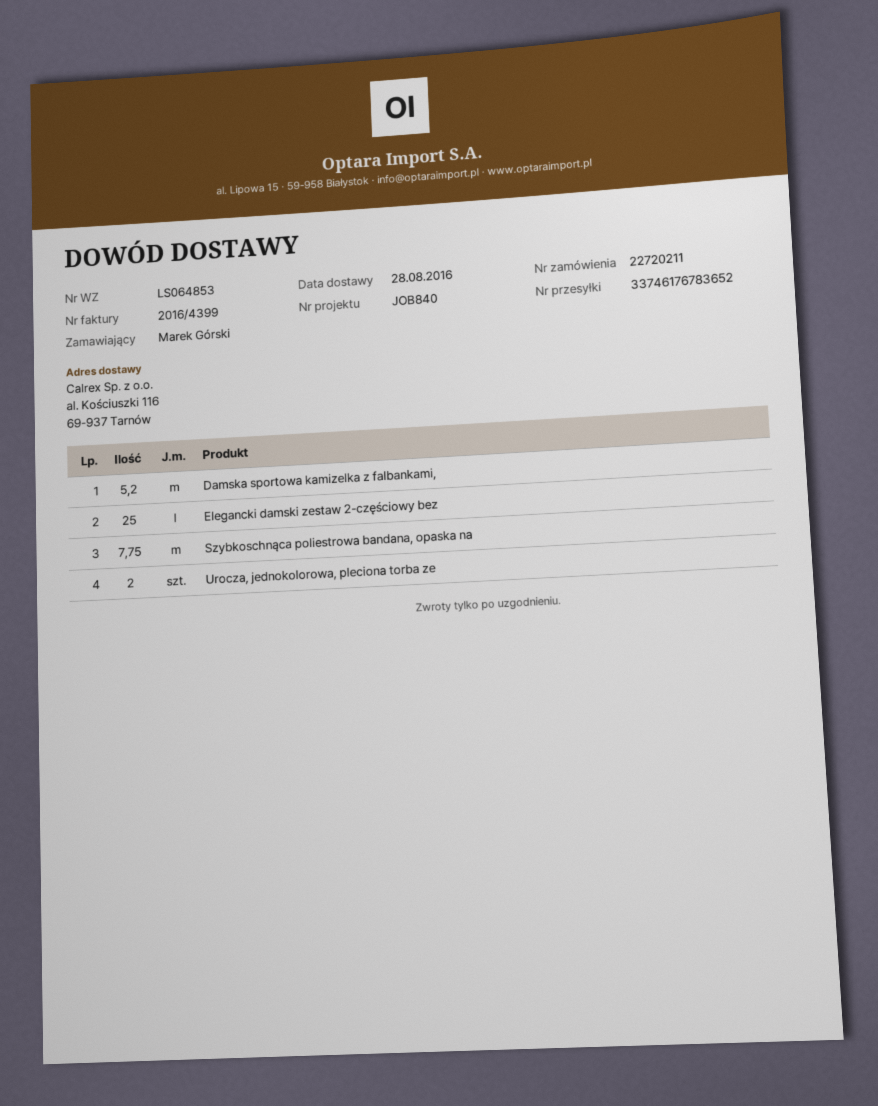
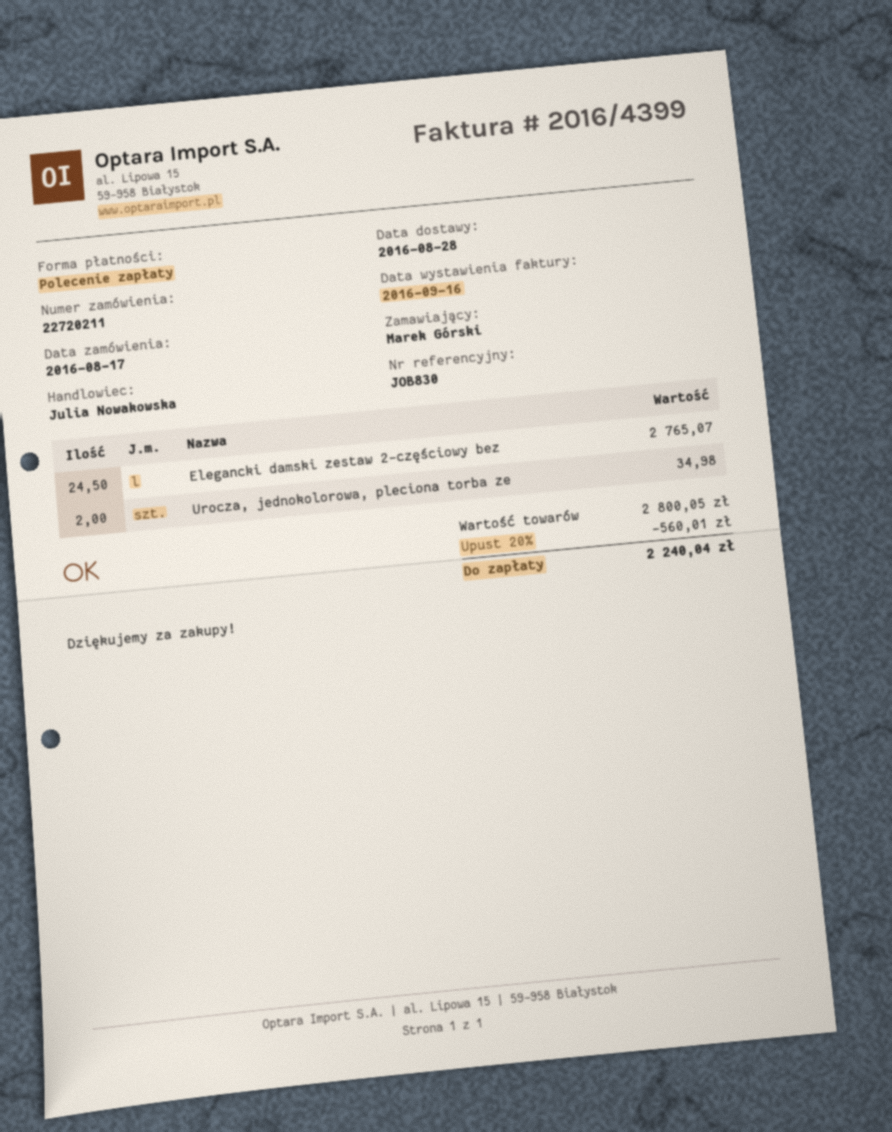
reference: JOB840 -> JOB830
Damska sportowa kamizelka z falbankami,: 5.2 -> none
Elegancki damski zestaw 2-częściowy bez: 25 -> 24.5
Szybkoschnąca poliestrowa bandana, opaska na: 7.75 -> none

